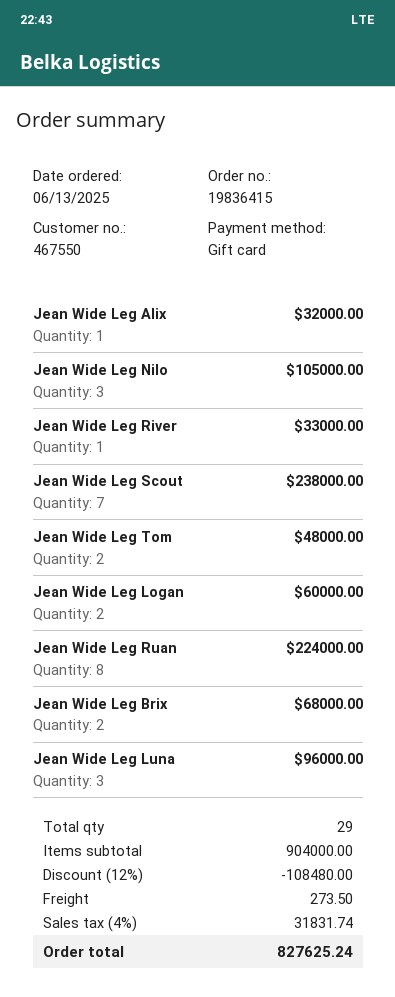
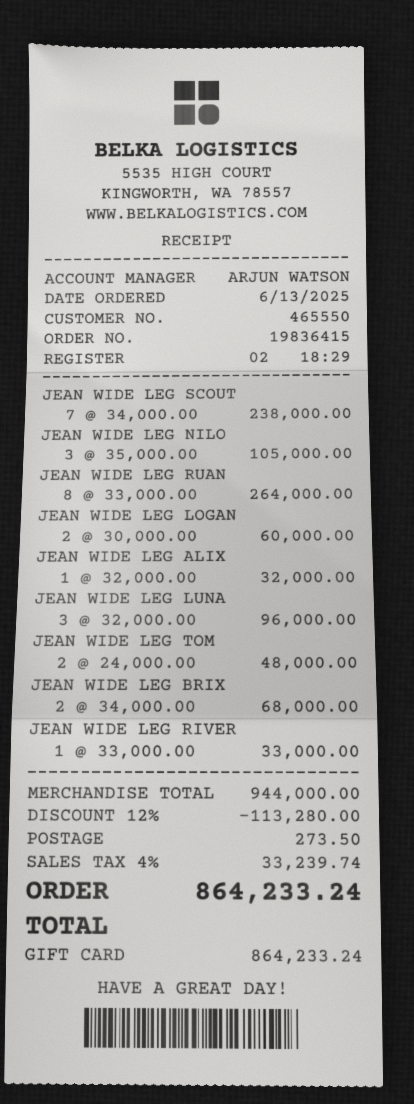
customer number: 467550 -> 465550
Jean Wide Leg Ruan: 8 for 224000.00 -> 8 for 264000.00
subtotal: 904000.00 -> 944000.00
discount: 12% = 108480.00 -> 12% = 113280.00
tax: 4% = 31831.74 -> 4% = 33239.74
total: 827625.24 -> 864233.24

